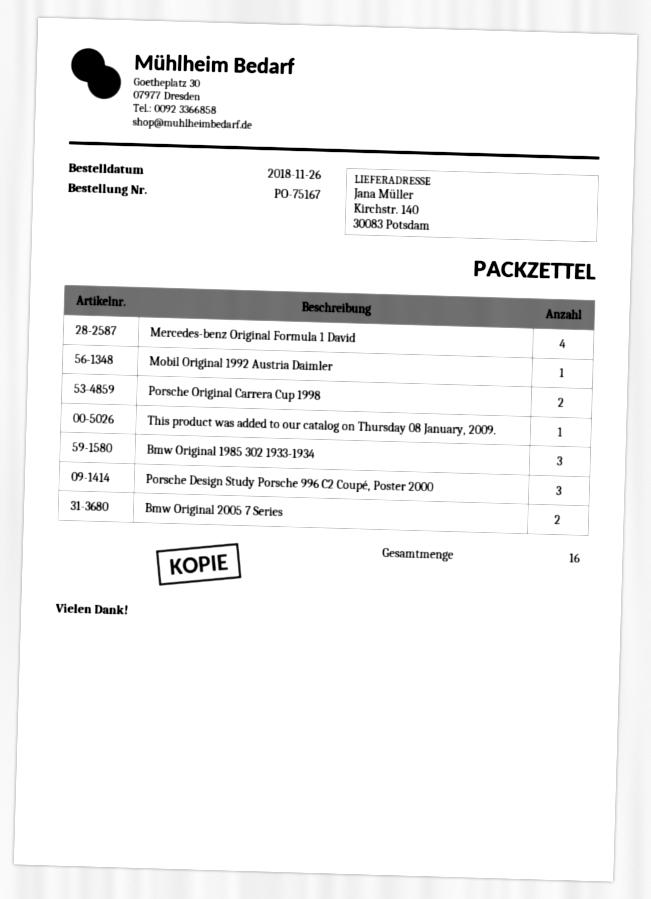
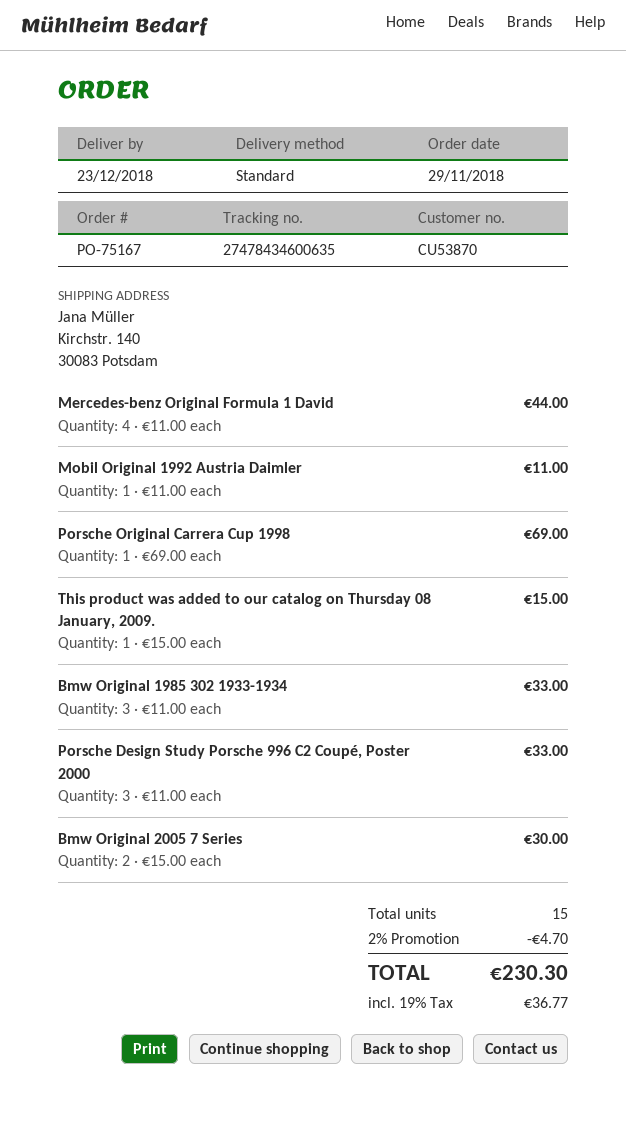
order date: 2018-11-26 -> 2018-11-29
Porsche Original Carrera Cup 1998: 2 -> 1
total quantity: 16 -> 15

